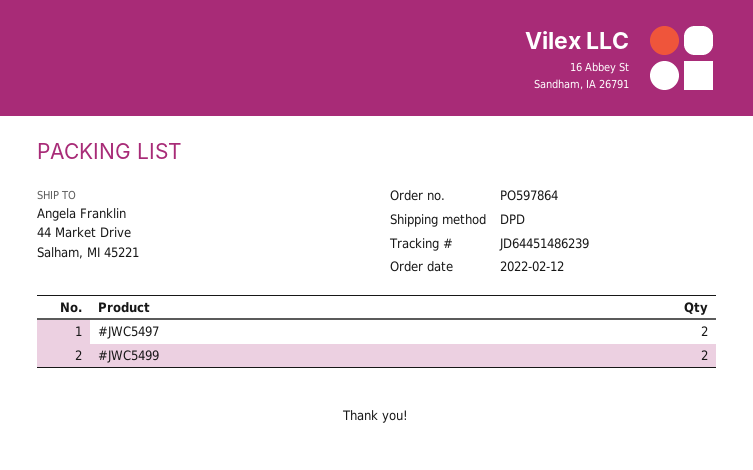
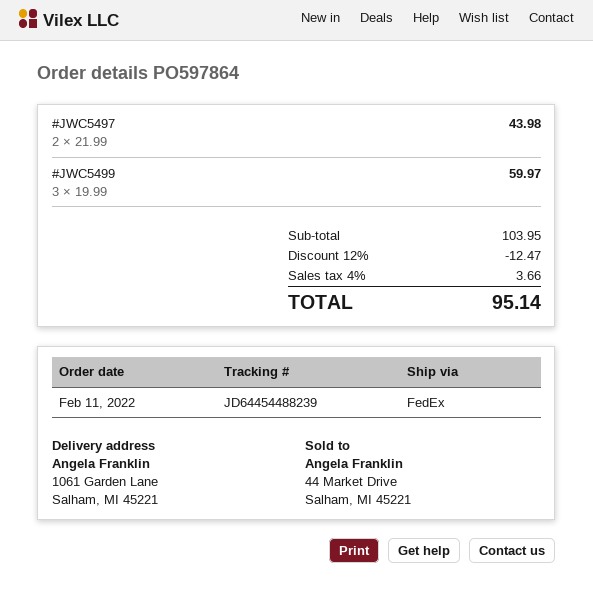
order date: 2022-02-12 -> 2022-02-11
shipping method: DPD -> FedEx
tracking number: JD64451486239 -> JD64454488239
ship to: 44 Market Drive, Salham, MI 45221 -> 1061 Garden Lane, Salham, MI 45221
#JWC5499: 2 -> 3

